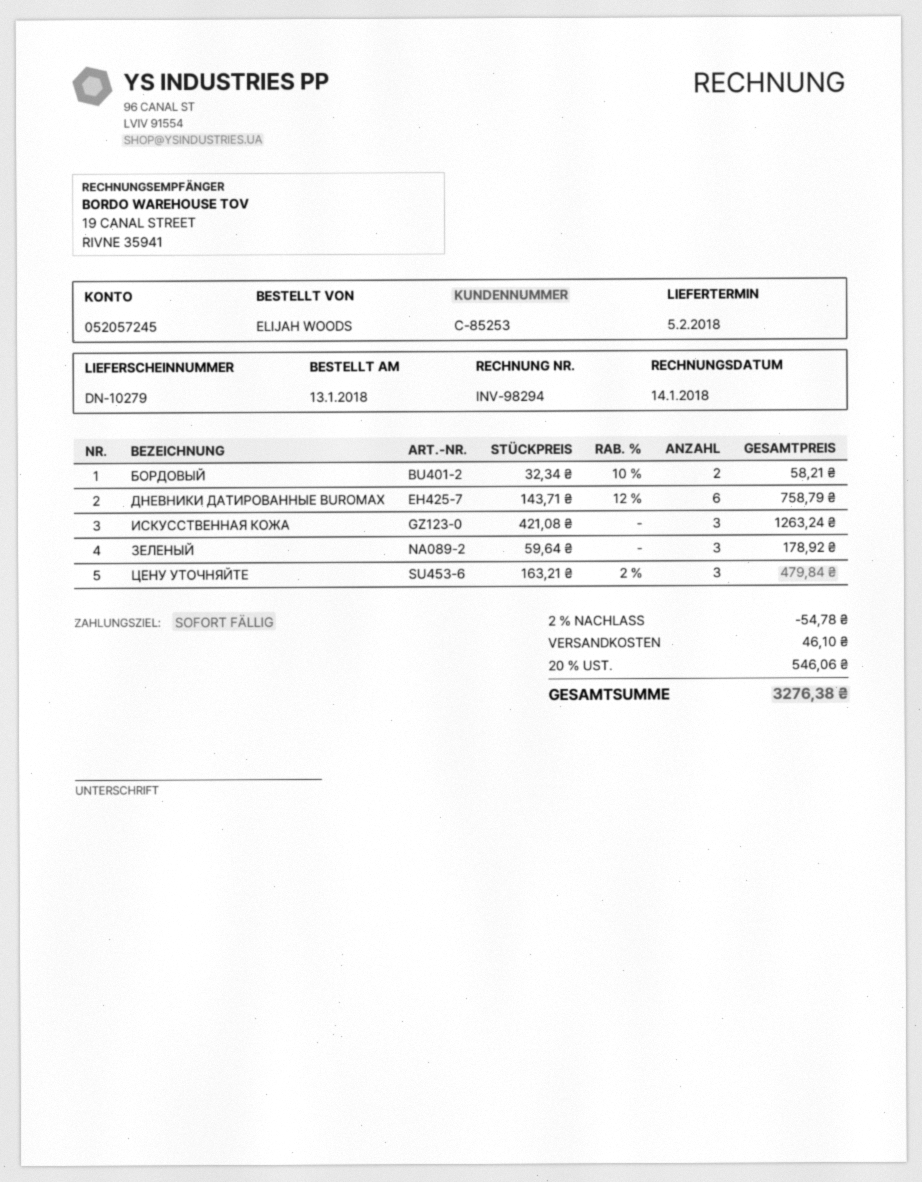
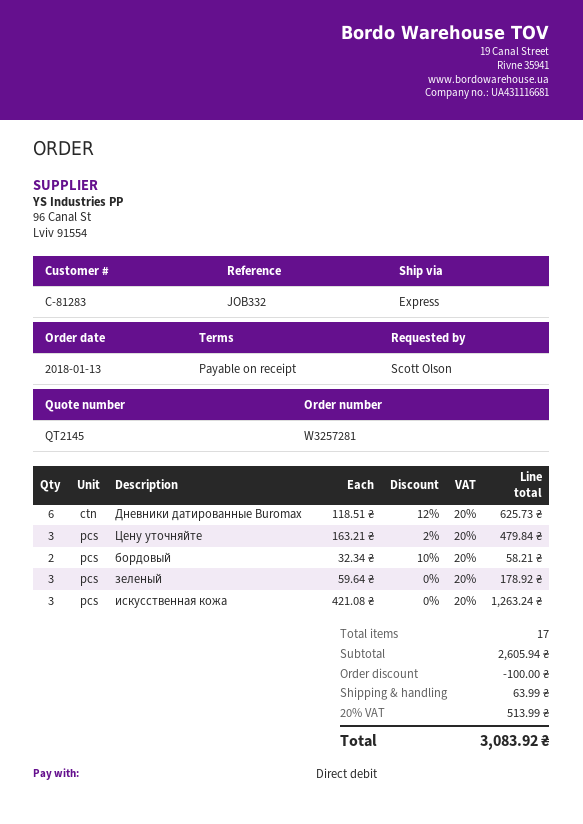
customer number: C-85253 -> C-81283
ordered by: ELIJAH WOODS -> Scott Olson
ДНЕВНИКИ ДАТИРОВАННЫЕ BUROMAX: 6 x 143.71 - 12% = 758.79 -> 6 x 118.51 - 12% = 625.73
discount: 54.78 -> 100.00
shipping: 46.10 -> 63.99
tax: 20% = 546.06 -> 20% = 513.99
total: 3276.38 -> 3083.92

